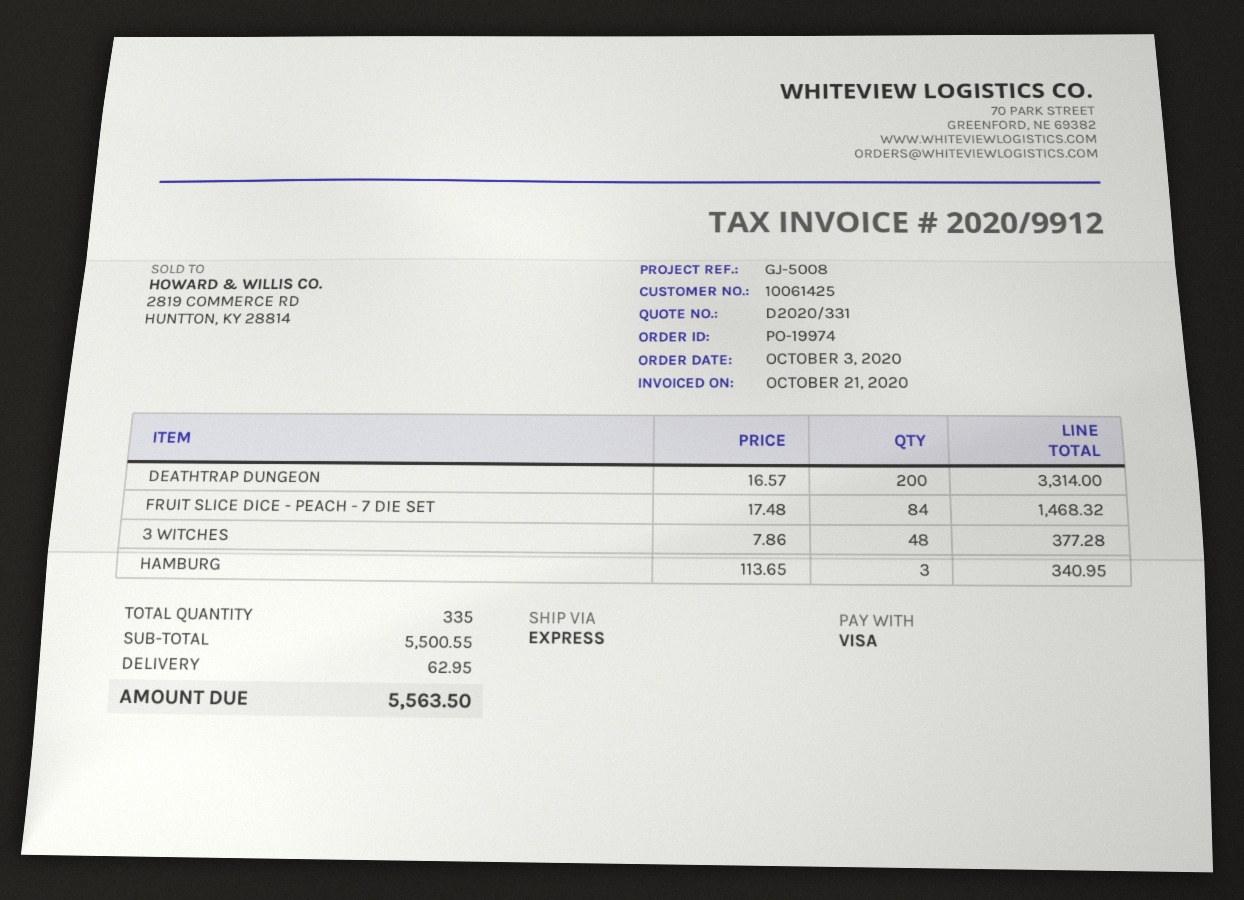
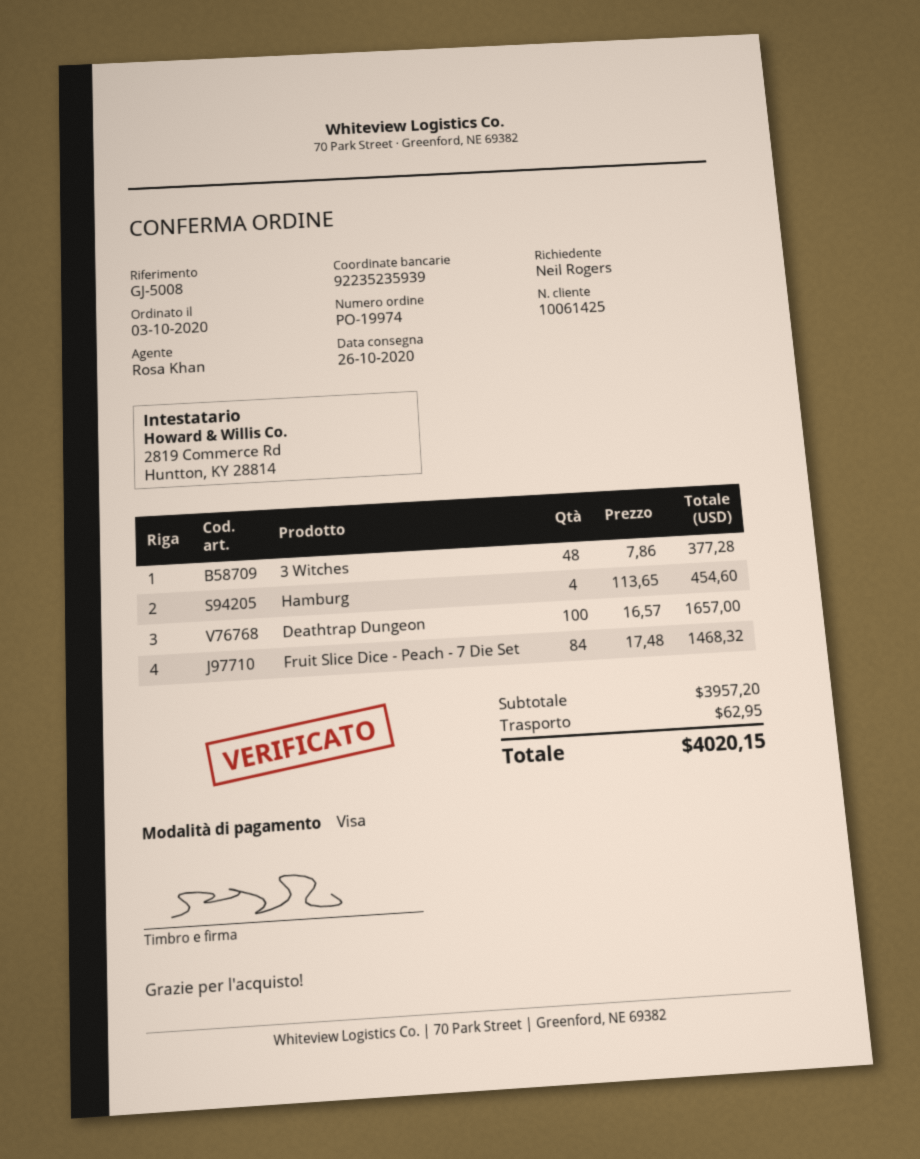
DEATHTRAP DUNGEON: 200 x 16.57 = 3314.00 -> 100 x 16.57 = 1657.00
HAMBURG: 3 x 113.65 = 340.95 -> 4 x 113.65 = 454.60
subtotal: 5500.55 -> 3957.20
total: 5563.50 -> 4020.15

